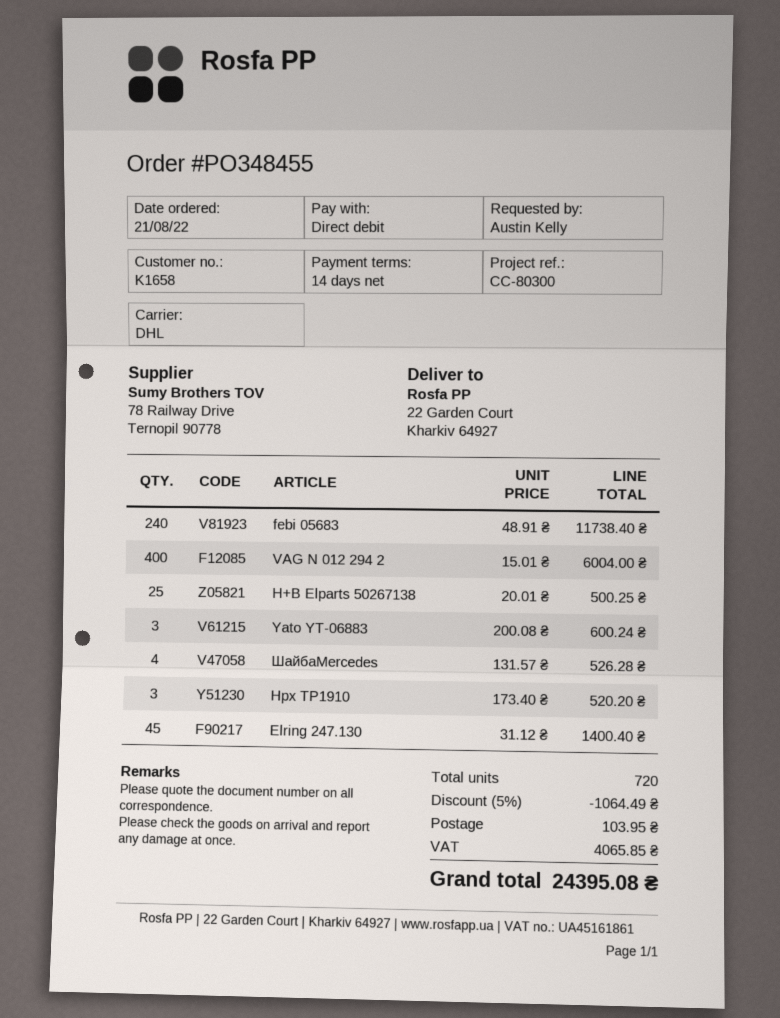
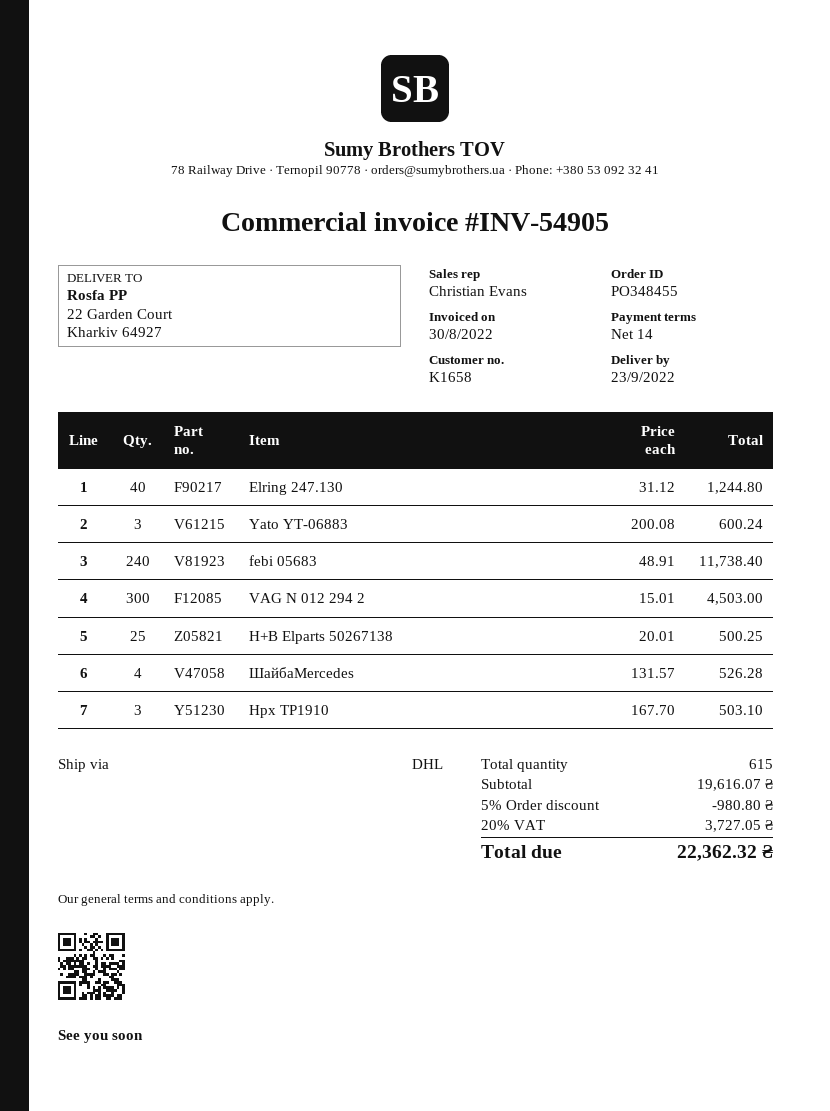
VAG N 012 294 2: 400 x 15.01 = 6004.00 -> 300 x 15.01 = 4503.00
Hpx TP1910: 3 x 173.40 = 520.20 -> 3 x 167.70 = 503.10
Elring 247.130: 45 x 31.12 = 1400.40 -> 40 x 31.12 = 1244.80
total quantity: 720 -> 615
discount: 5% = 1064.49 -> 5% = 980.80
shipping: 103.95 -> none
tax: 4065.85 -> 3727.05
total: 24395.08 -> 22362.32

